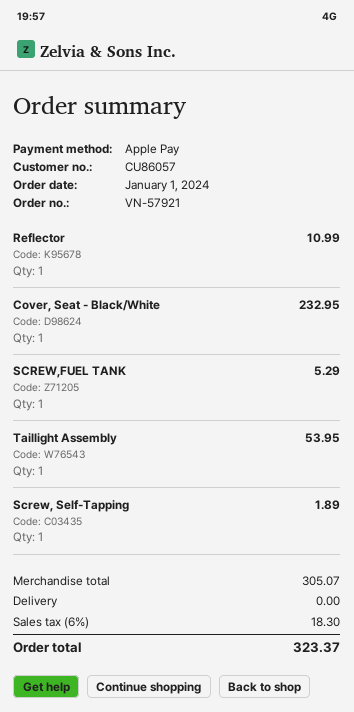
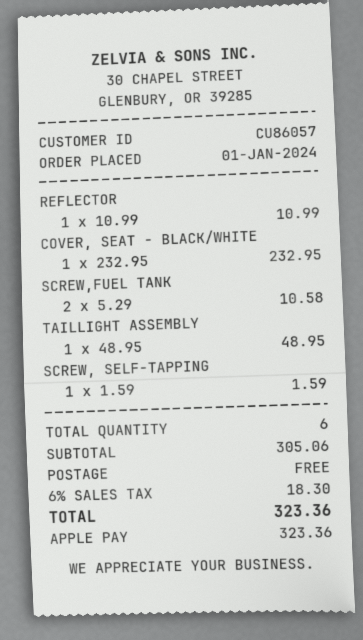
SCREW,FUEL TANK: 1 for 5.29 -> 2 for 10.58
Taillight Assembly: 1 for 53.95 -> 1 for 48.95
Screw, Self-Tapping: 1 for 1.89 -> 1 for 1.59
subtotal: 305.07 -> 305.06
total: 323.37 -> 323.36

